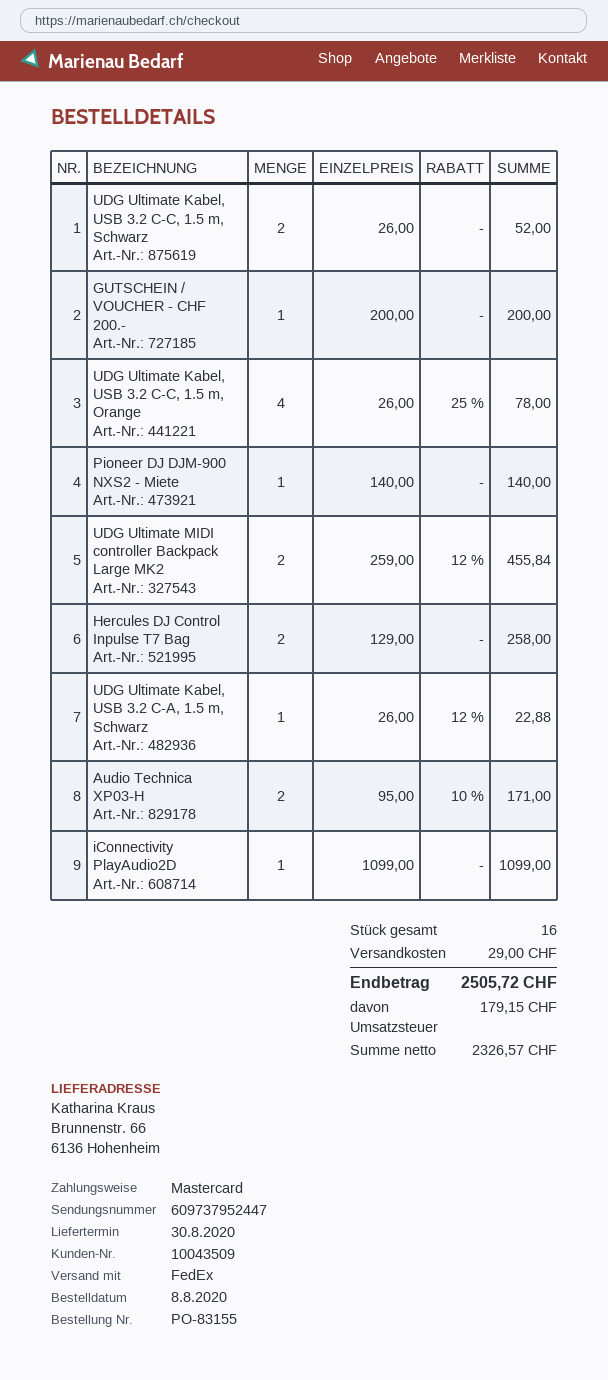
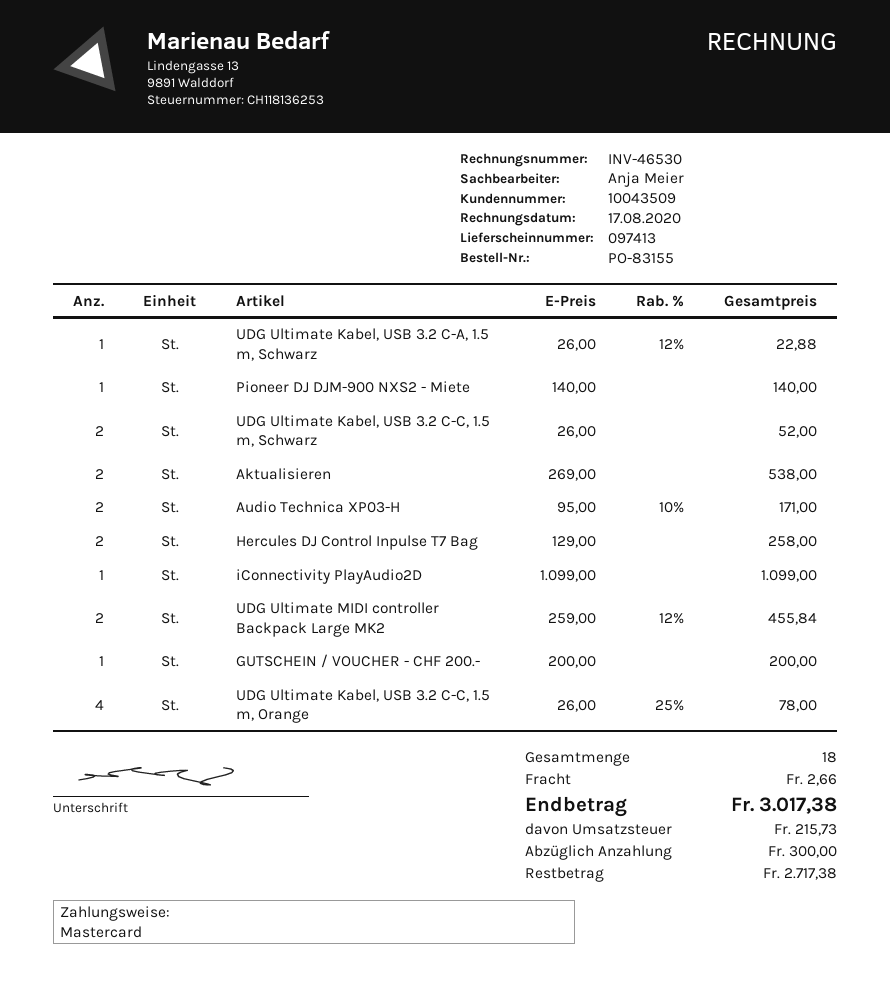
Aktualisieren: none -> 2 x 269.00 = 538.00
total quantity: 16 -> 18
shipping: 29.00 -> 2.66
tax: 179.15 -> 215.73
total: 2505.72 -> 3017.38

